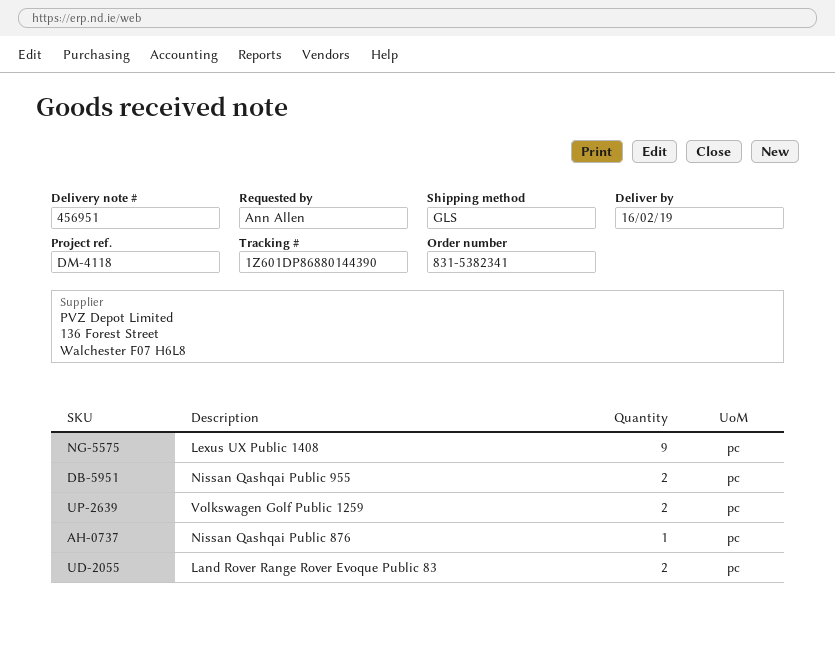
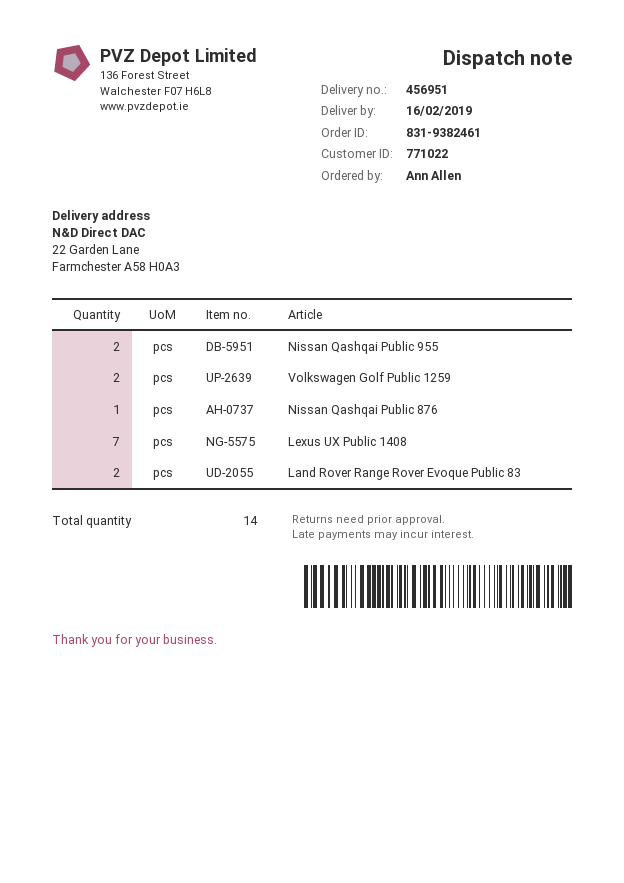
order number: 831-5382341 -> 831-9382461
Lexus UX Public 1408: 9 -> 7

